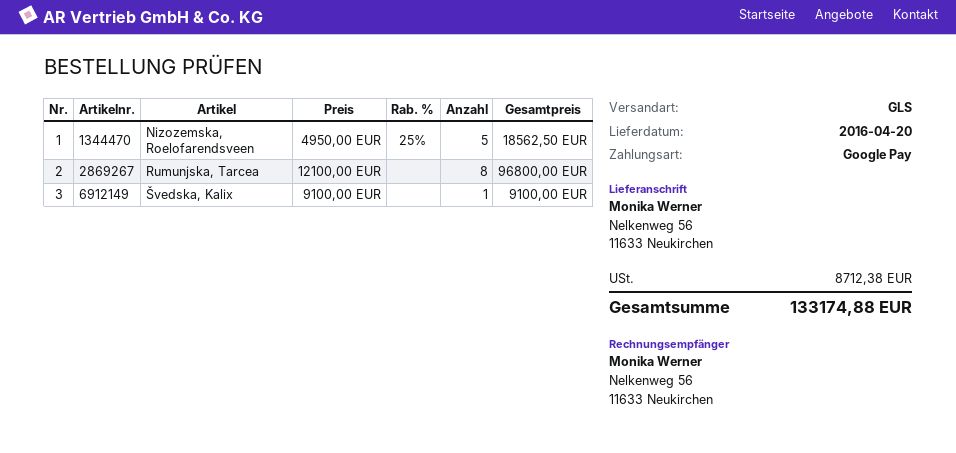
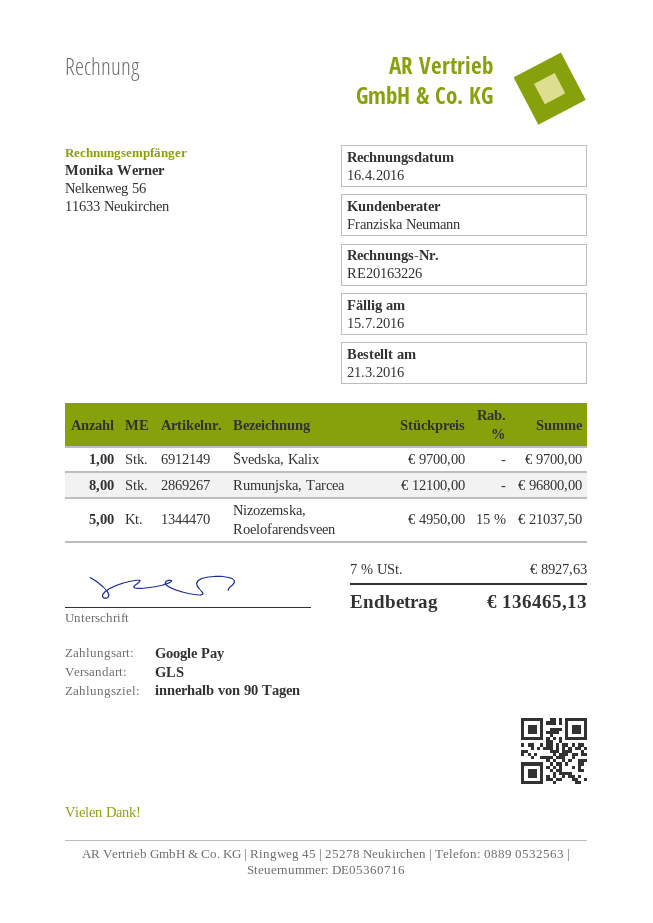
Nizozemska, Roelofarendsveen: 5 x 4950.00 - 25% = 18562.50 -> 5 x 4950.00 - 15% = 21037.50
Švedska, Kalix: 1 x 9100.00 = 9100.00 -> 1 x 9700.00 = 9700.00
tax: 8712.38 -> 8927.63
total: 133174.88 -> 136465.13

